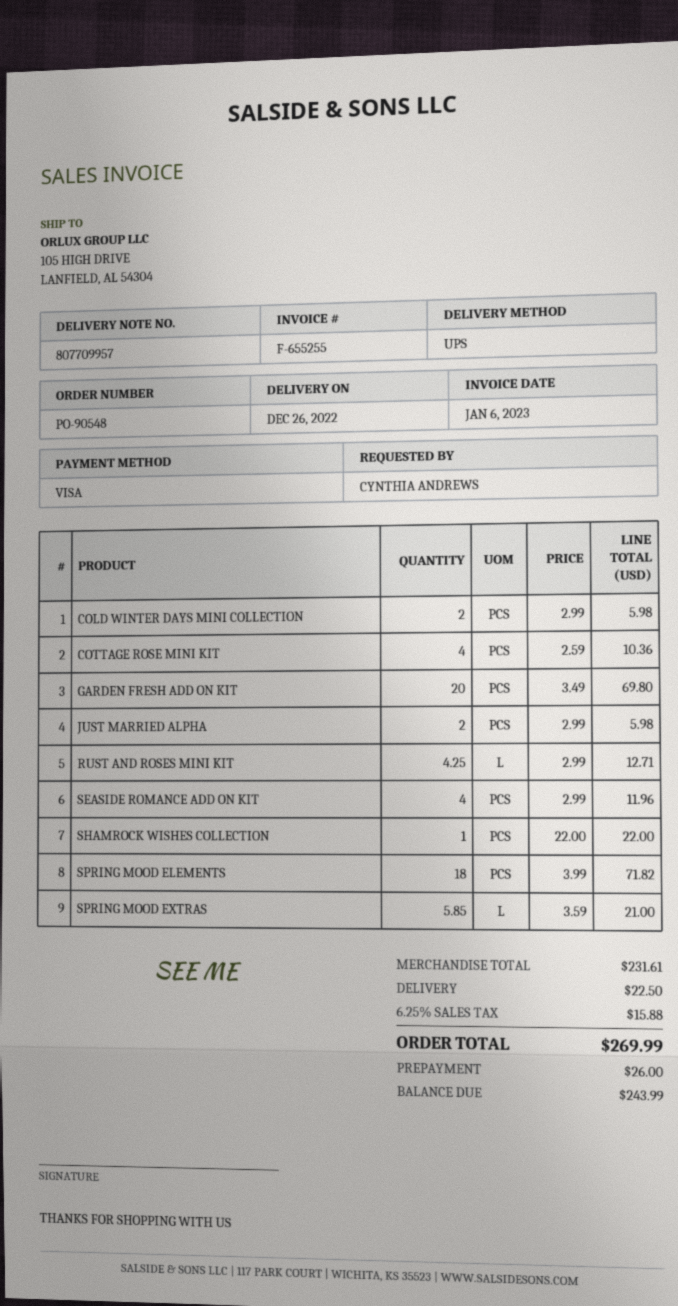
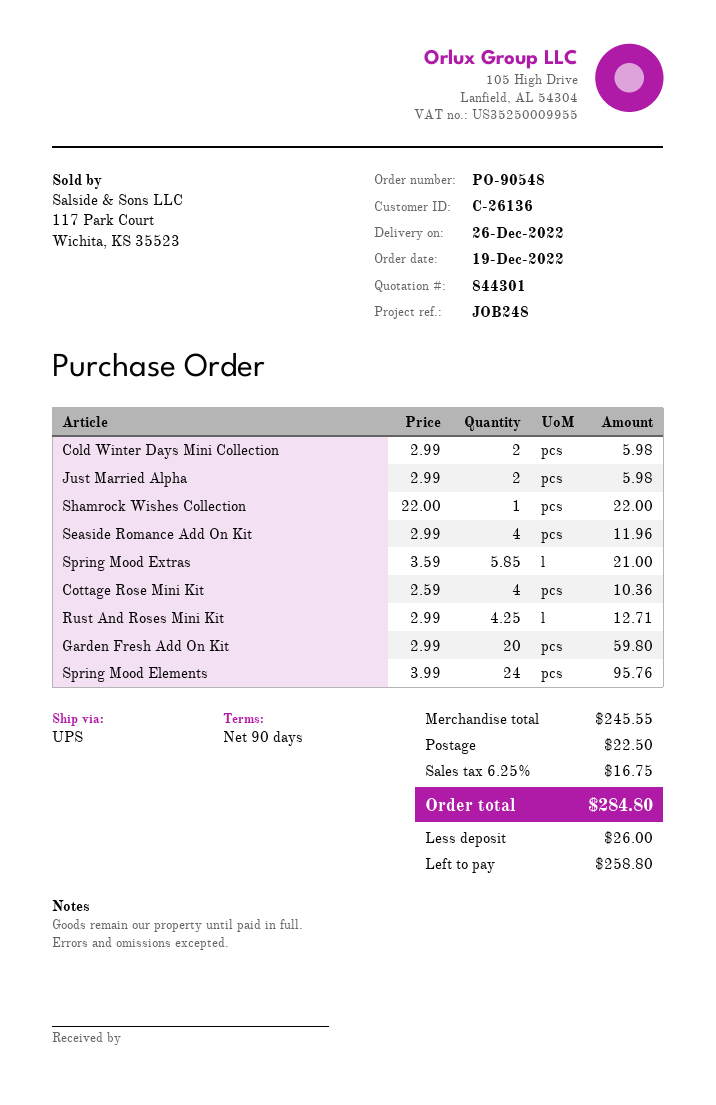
GARDEN FRESH ADD ON KIT: 20 x 3.49 = 69.80 -> 20 x 2.99 = 59.80
SPRING MOOD ELEMENTS: 18 x 3.99 = 71.82 -> 24 x 3.99 = 95.76
subtotal: 231.61 -> 245.55
tax: 6.25% = 15.88 -> 6.25% = 16.75
total: 269.99 -> 284.80
balance: 243.99 -> 258.80

